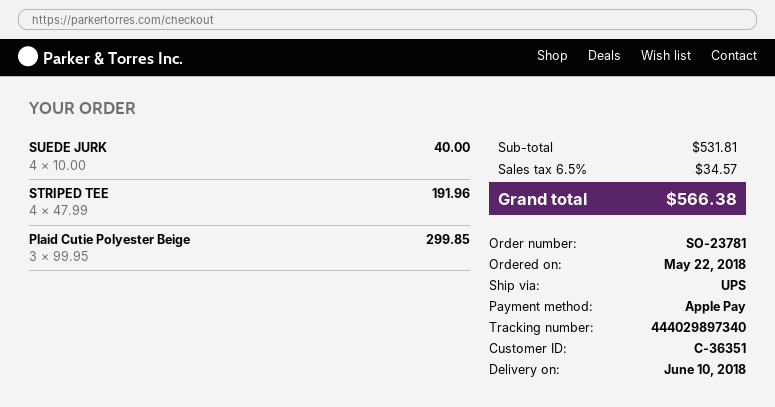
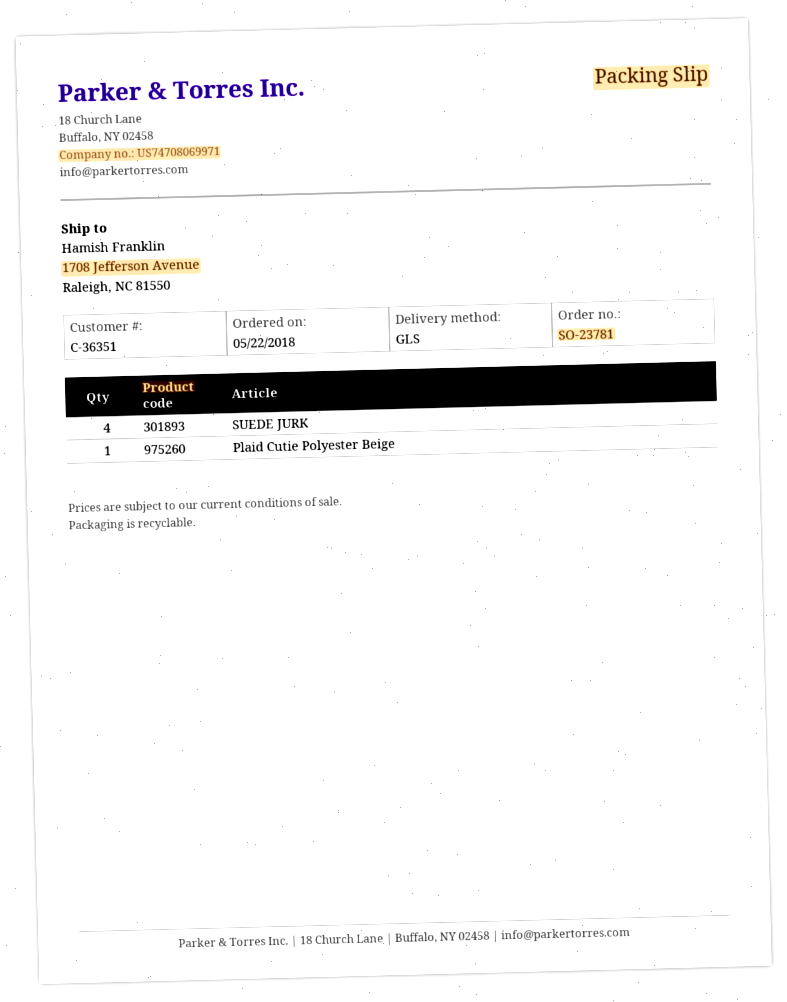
shipping method: UPS -> GLS
STRIPED TEE: 4 -> none
Plaid Cutie Polyester Beige: 3 -> 1

